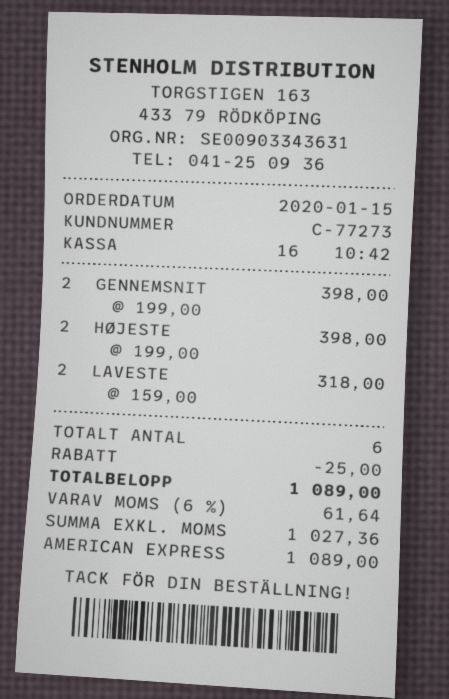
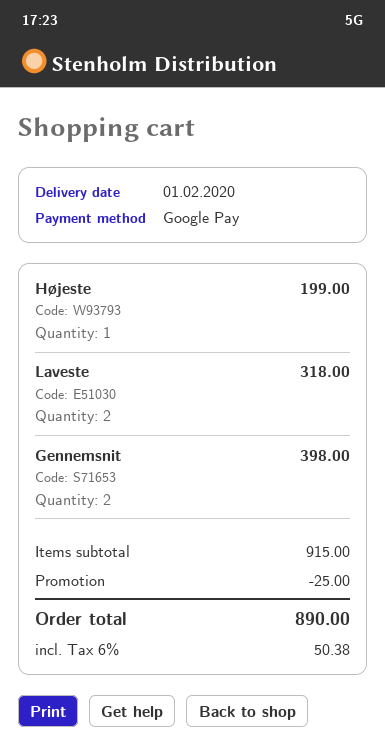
payment method: American Express -> Google Pay
HØJESTE: 2 for 398.00 -> 1 for 199.00
tax: 6% = 61.64 -> 6% = 50.38
total: 1089.00 -> 890.00

